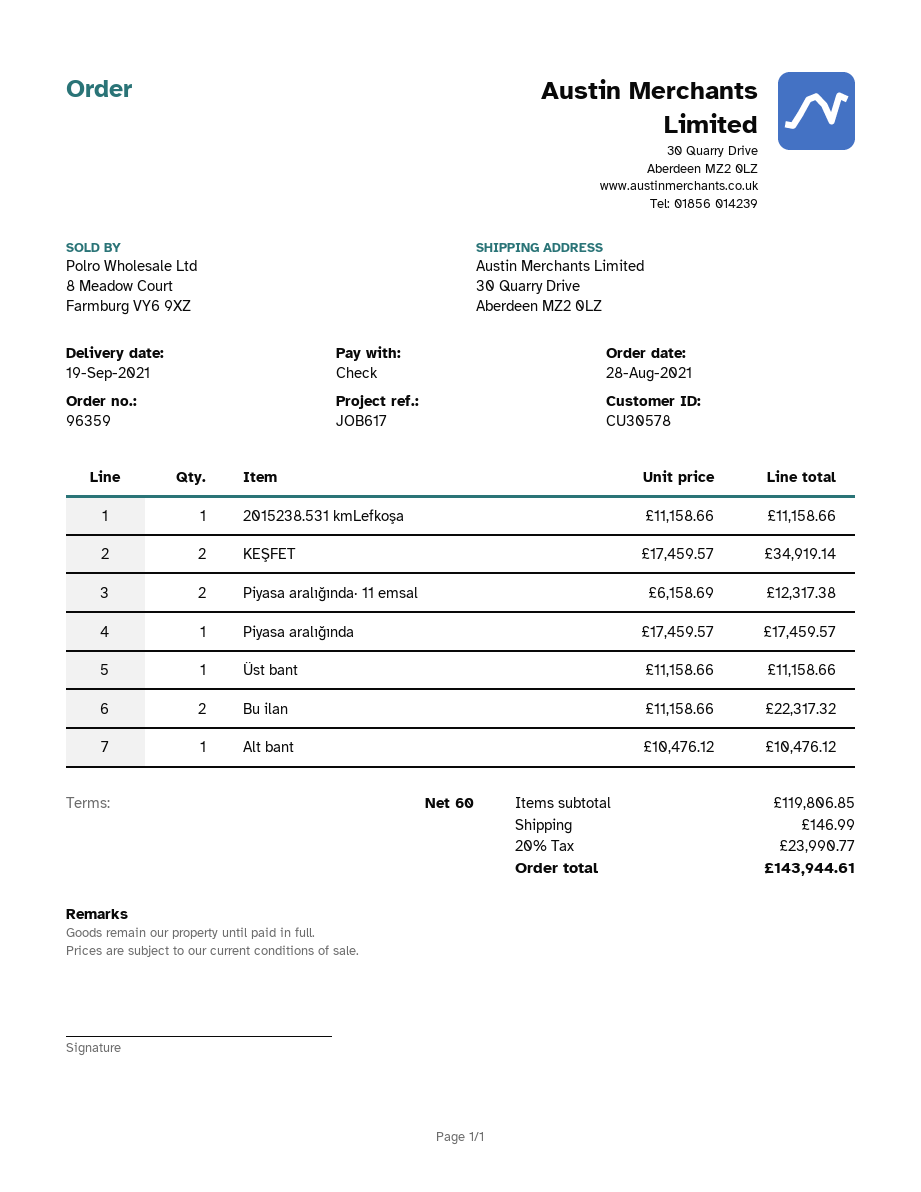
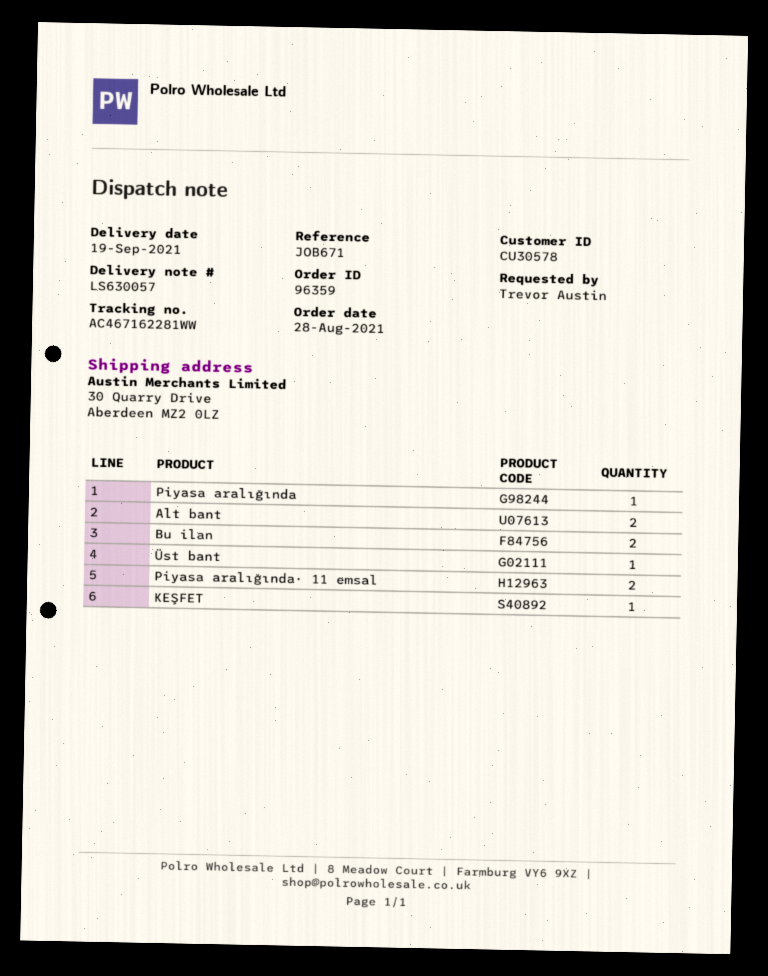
reference: JOB617 -> JOB671
2015238.531 kmLefkoşa: 1 -> none
KEŞFET: 2 -> 1
Alt bant: 1 -> 2

